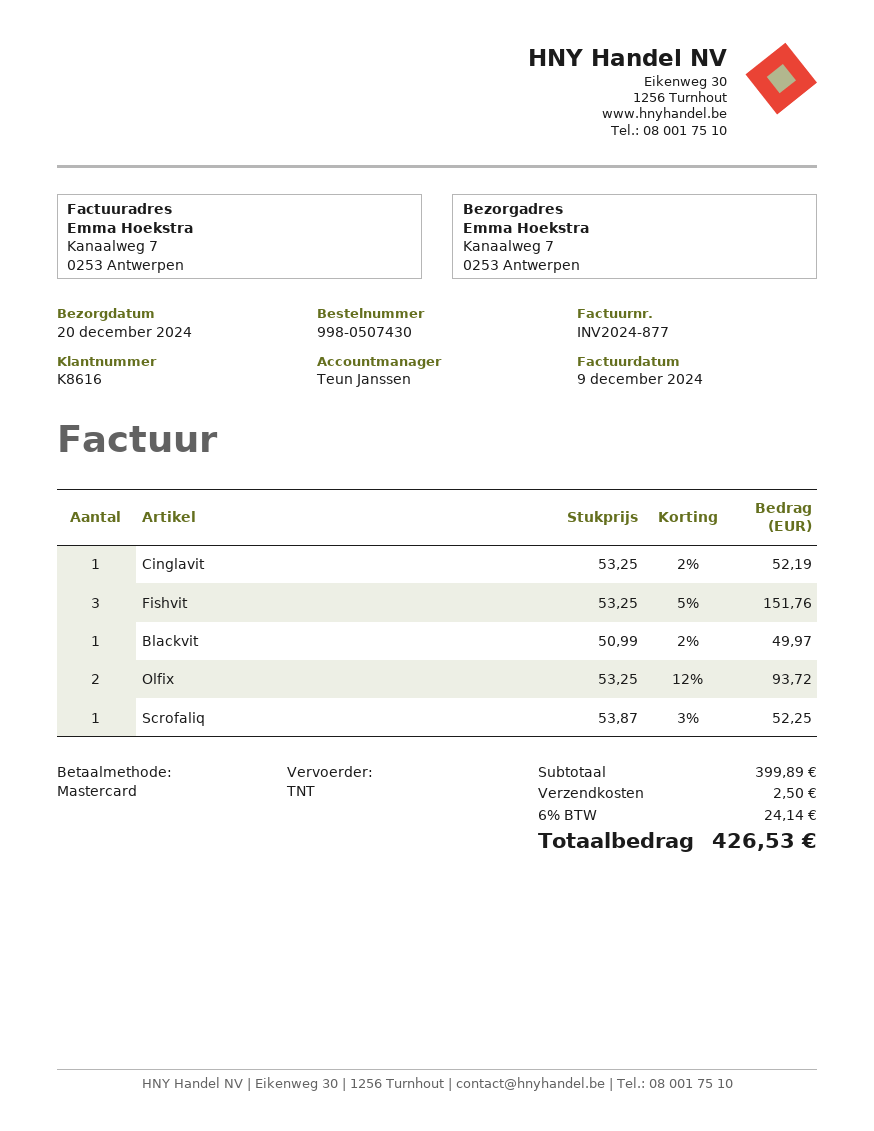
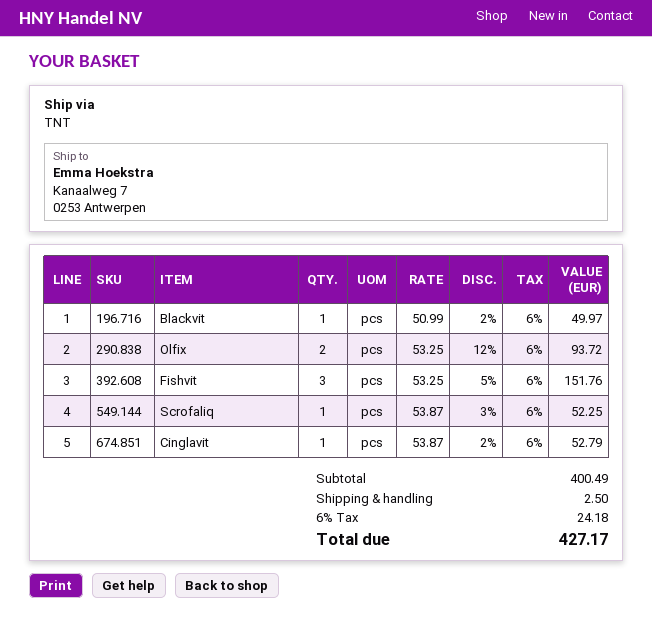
Cinglavit: 1 x 53.25 - 2% = 52.19 -> 1 x 53.87 - 2% = 52.79
subtotal: 399.89 -> 400.49
tax: 6% = 24.14 -> 6% = 24.18
total: 426.53 -> 427.17

